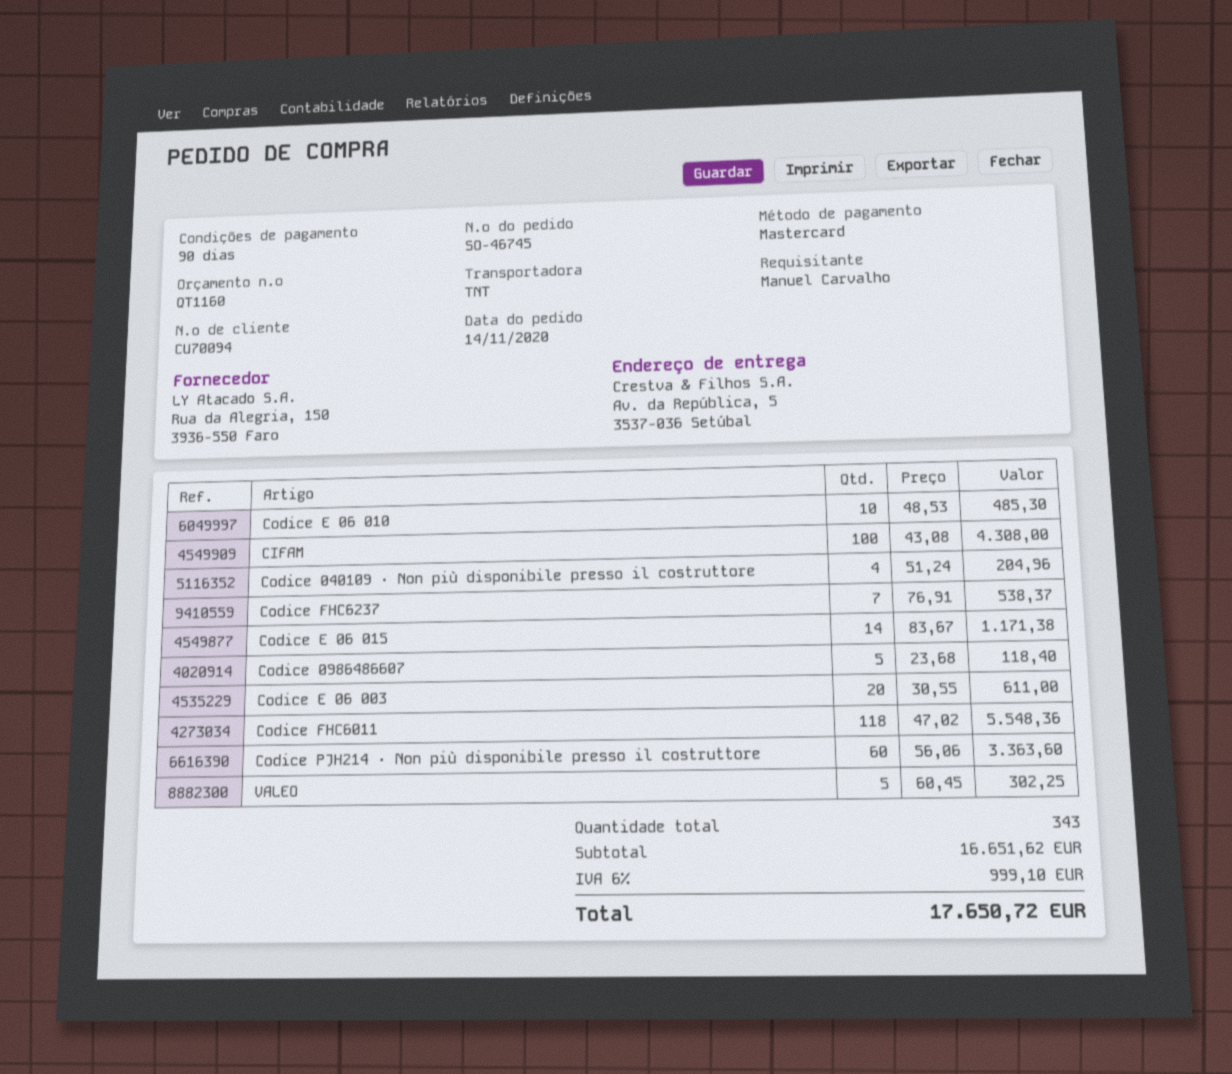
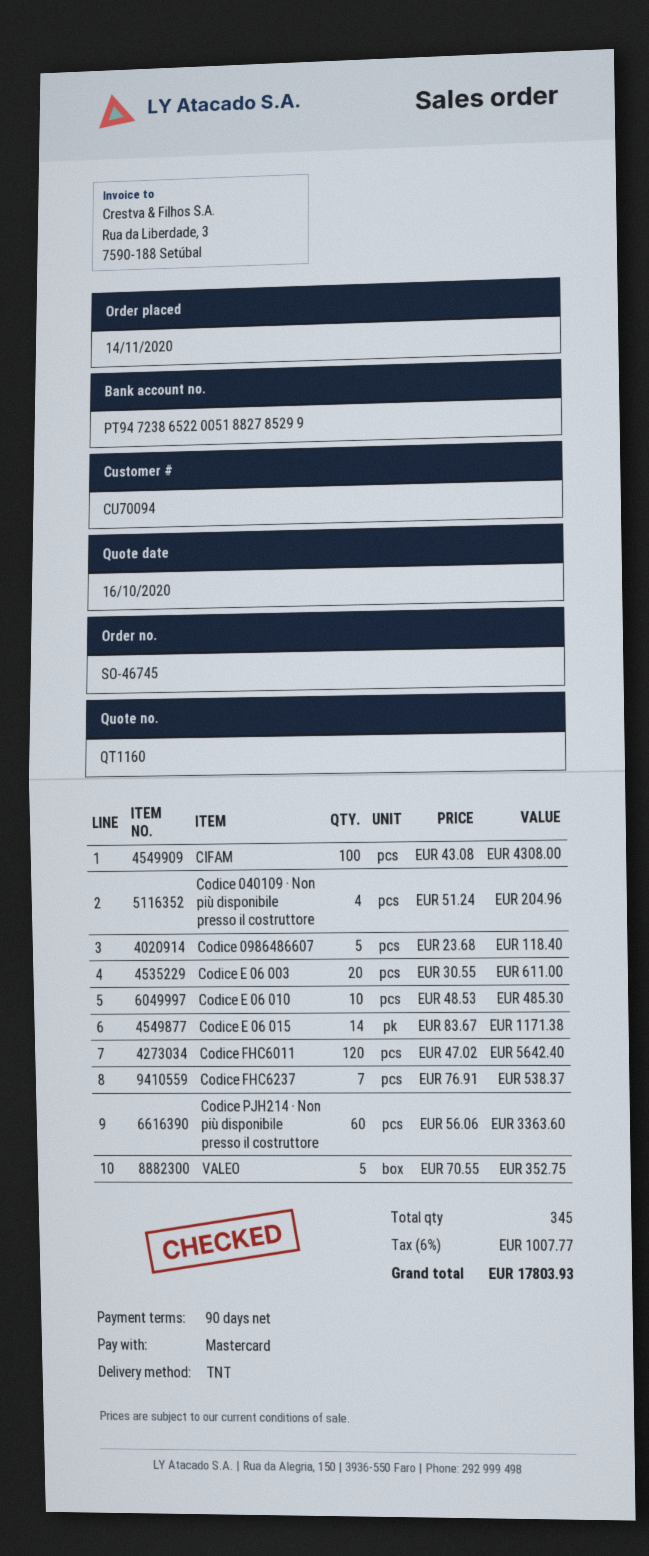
Codice FHC6011: 118 x 47.02 = 5548.36 -> 120 x 47.02 = 5642.40
VALEO: 5 x 60.45 = 302.25 -> 5 x 70.55 = 352.75
total quantity: 343 -> 345
tax: 6% = 999.10 -> 6% = 1007.77
total: 17650.72 -> 17803.93

